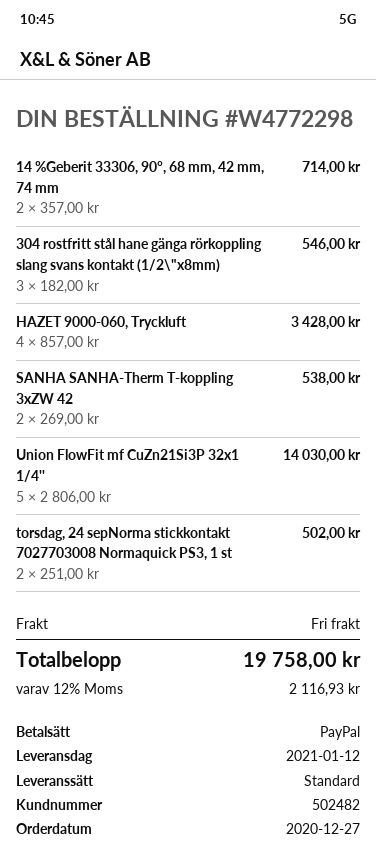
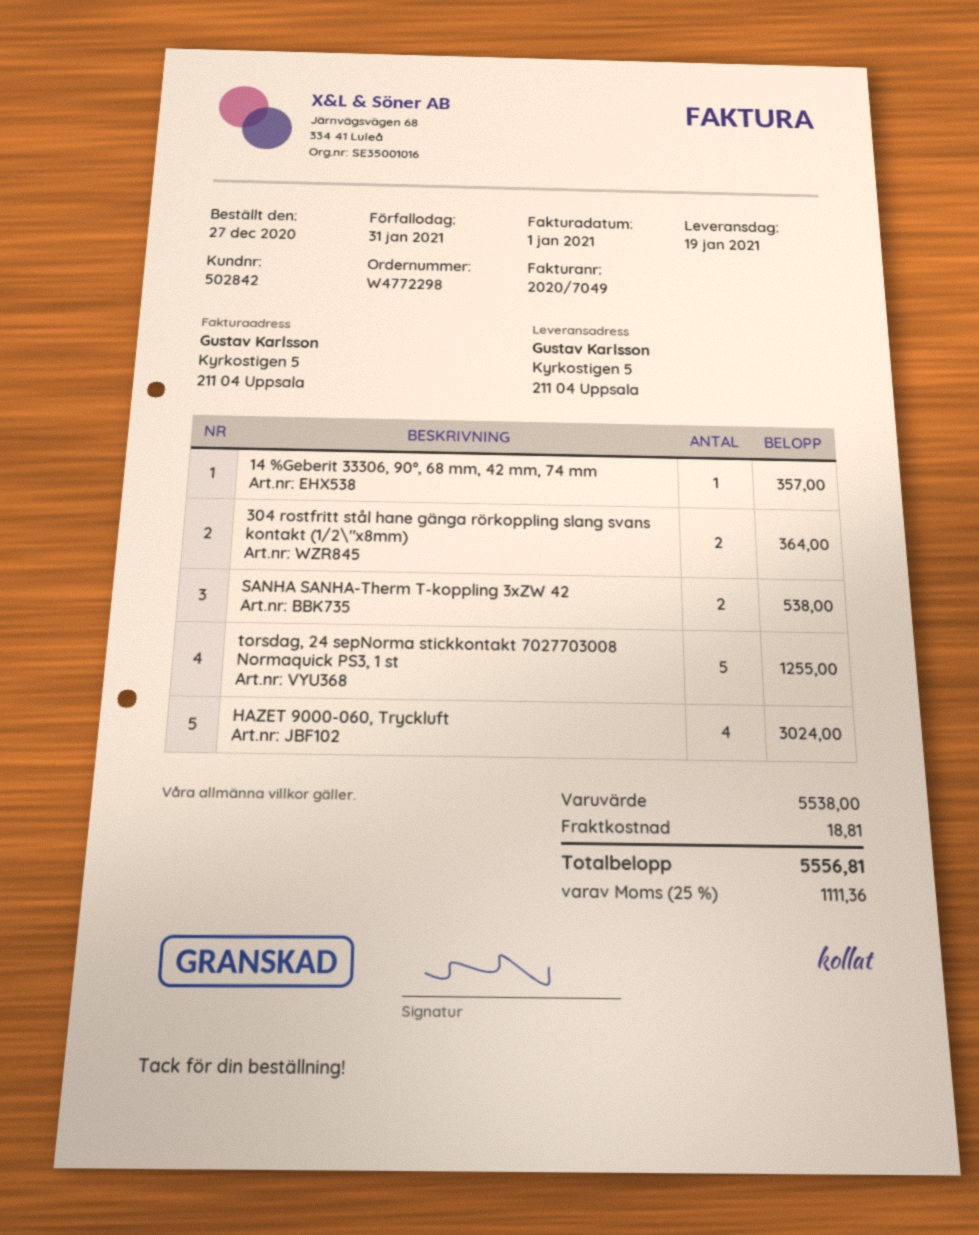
delivery date: 2021-01-12 -> 2021-01-19
customer number: 502482 -> 502842
14 %Geberit 33306, 90°, 68 mm, 42 mm, 74 mm: 2 for 714.00 -> 1 for 357.00
304 rostfritt stål hane gänga rörkoppling slang svans kontakt (1/2\"x8mm): 3 for 546.00 -> 2 for 364.00
HAZET 9000-060, Tryckluft: 4 for 3428.00 -> 4 for 3024.00
Union FlowFit mf CuZn21Si3P 32x1 1/4'': 5 for 14030.00 -> none
torsdag, 24 sepNorma stickkontakt 7027703008 Normaquick PS3, 1 st: 2 for 502.00 -> 5 for 1255.00
shipping: 0.00 -> 18.81
tax: 12% = 2116.93 -> 25% = 1111.36
total: 19758.00 -> 5556.81

